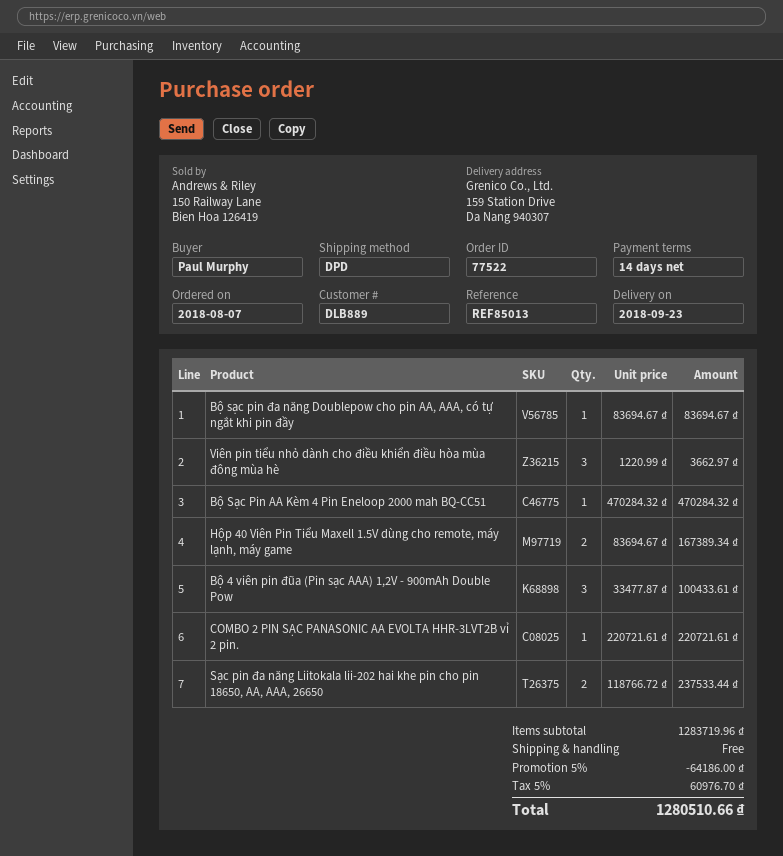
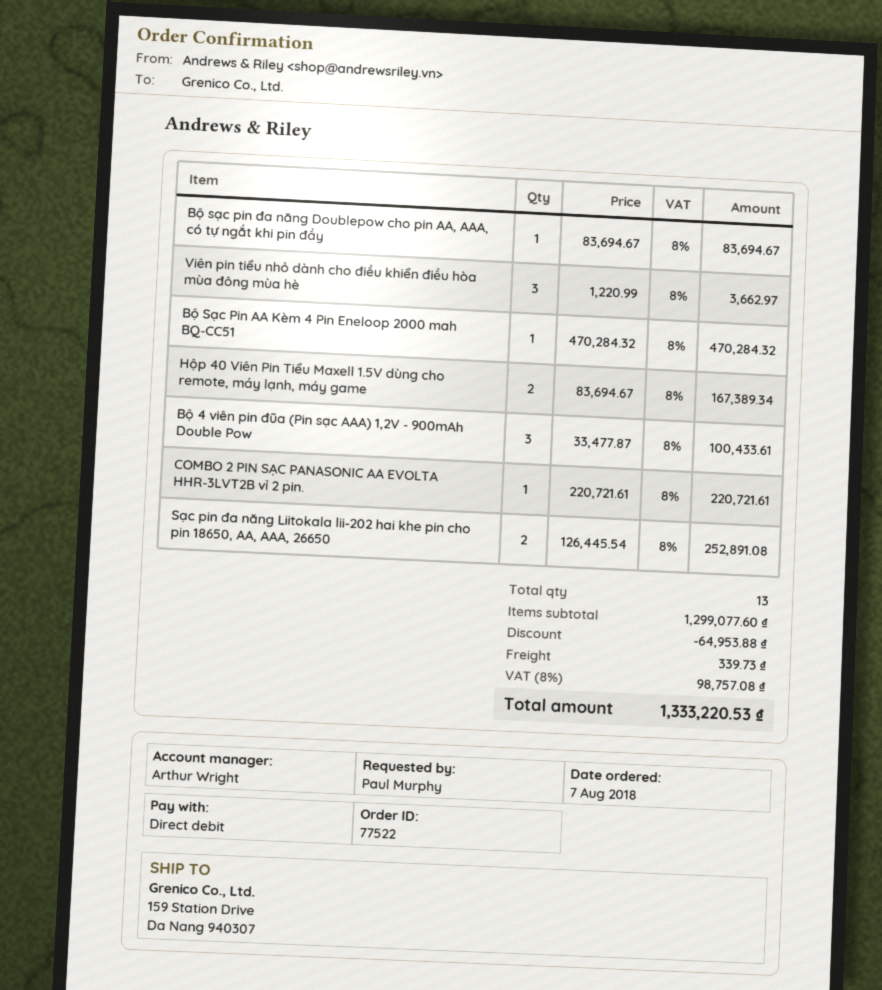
Sạc pin đa năng Liitokala lii-202 hai khe pin cho pin 18650, AA, AAA, 26650: 2 x 118766.72 = 237533.44 -> 2 x 126445.54 = 252891.08
subtotal: 1283719.96 -> 1299077.60
discount: 64186.00 -> 64953.88
shipping: 0.00 -> 339.73
tax: 5% = 60976.70 -> 8% = 98757.08
total: 1280510.66 -> 1333220.53

